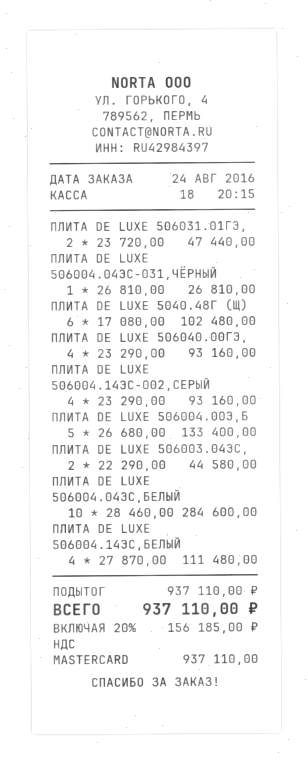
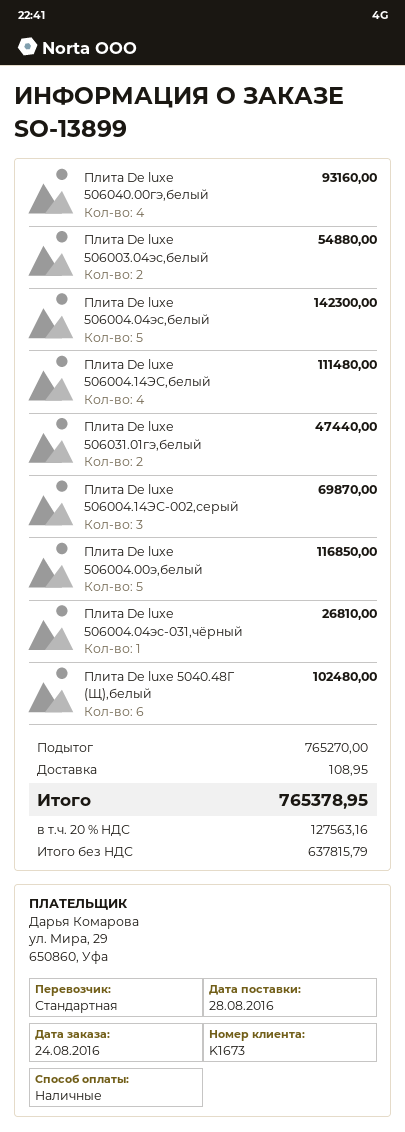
payment method: Mastercard -> cash
ПЛИТА DE LUXE 506004.14ЭС-002,СЕРЫЙ: 4 for 93160.00 -> 3 for 69870.00
ПЛИТА DE LUXE 506004.00Э,Б: 5 for 133400.00 -> 5 for 116850.00
ПЛИТА DE LUXE 506003.04ЭС,: 2 for 44580.00 -> 2 for 54880.00
ПЛИТА DE LUXE 506004.04ЭС,БЕЛЫЙ: 10 for 284600.00 -> 5 for 142300.00
subtotal: 937110.00 -> 765270.00
shipping: none -> 108.95
tax: 20% = 156185.00 -> 20% = 127563.16
total: 937110.00 -> 765378.95

